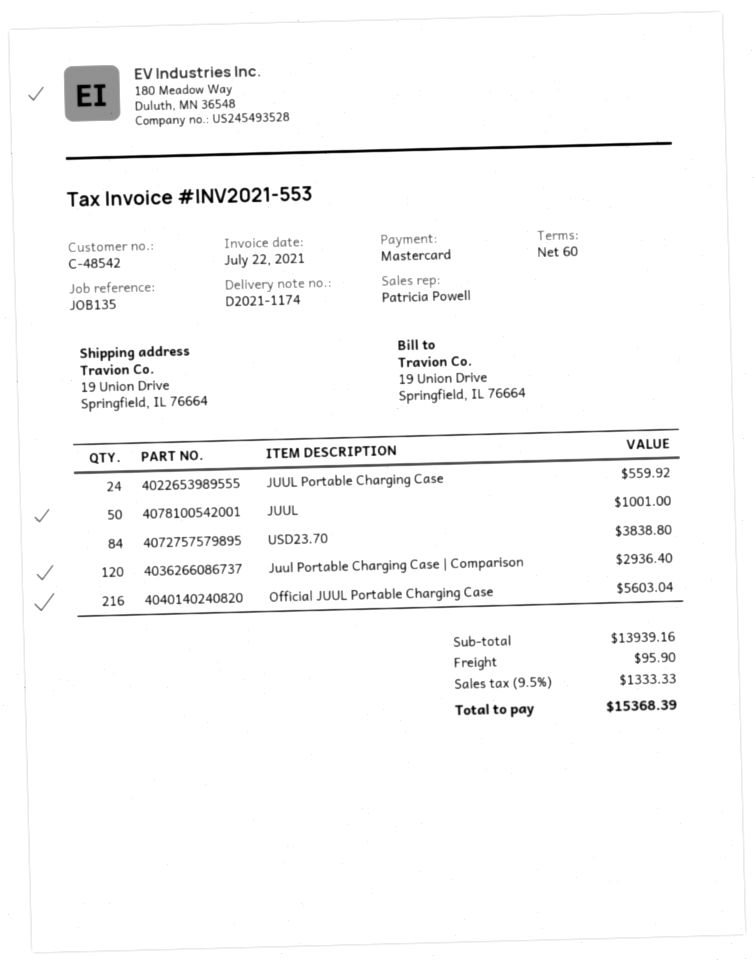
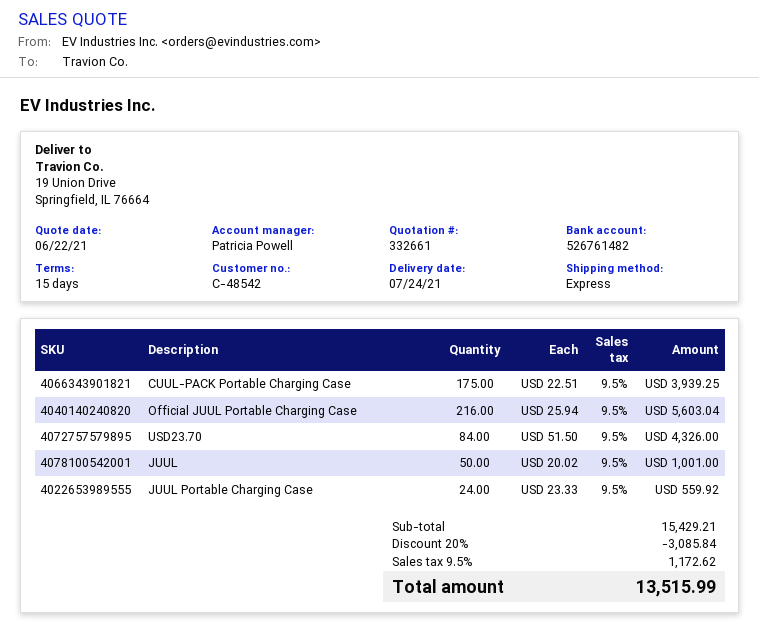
payment terms: 60 days -> 15 days
USD23.70: 84 for 3838.80 -> 84 for 4326.00
Juul Portable Charging Case | Comparison: 120 for 2936.40 -> none
CUUL-PACK Portable Charging Case: none -> 175 for 3939.25
subtotal: 13939.16 -> 15429.21
discount: none -> 20% = 3085.84
shipping: 95.90 -> none
tax: 9.5% = 1333.33 -> 9.5% = 1172.62
total: 15368.39 -> 13515.99

